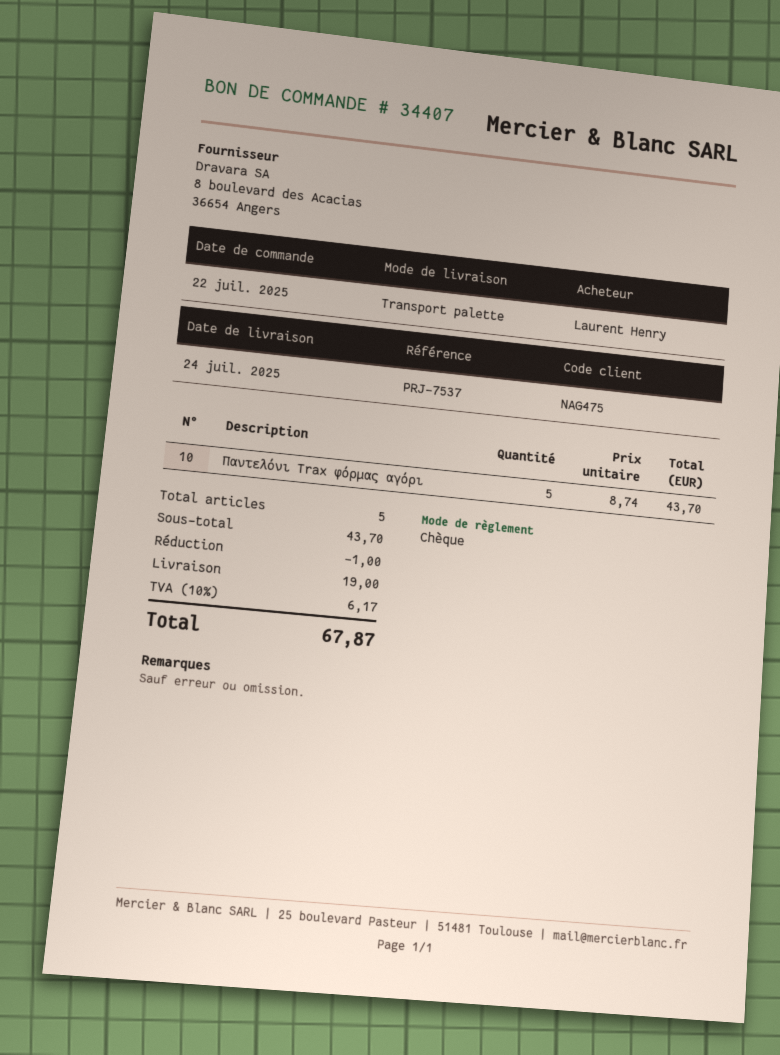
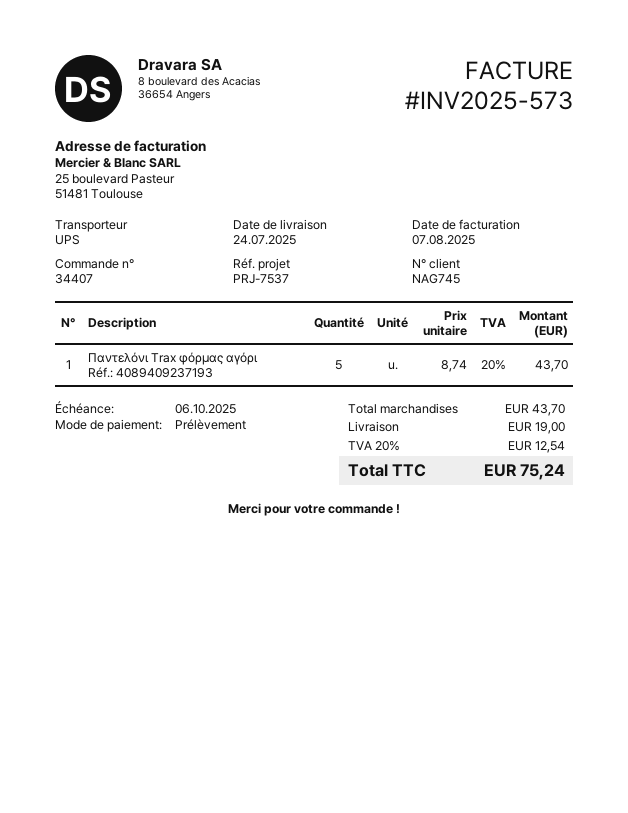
customer number: NAG475 -> NAG745
payment method: cheque -> direct debit
shipping method: pallet freight -> UPS
discount: 1.00 -> none
tax: 10% = 6.17 -> 20% = 12.54
total: 67.87 -> 75.24

